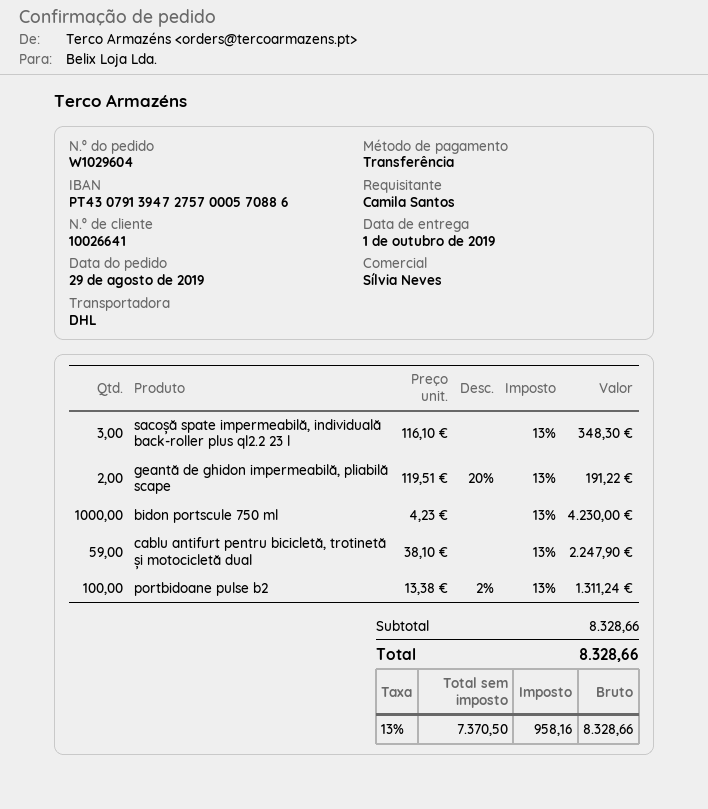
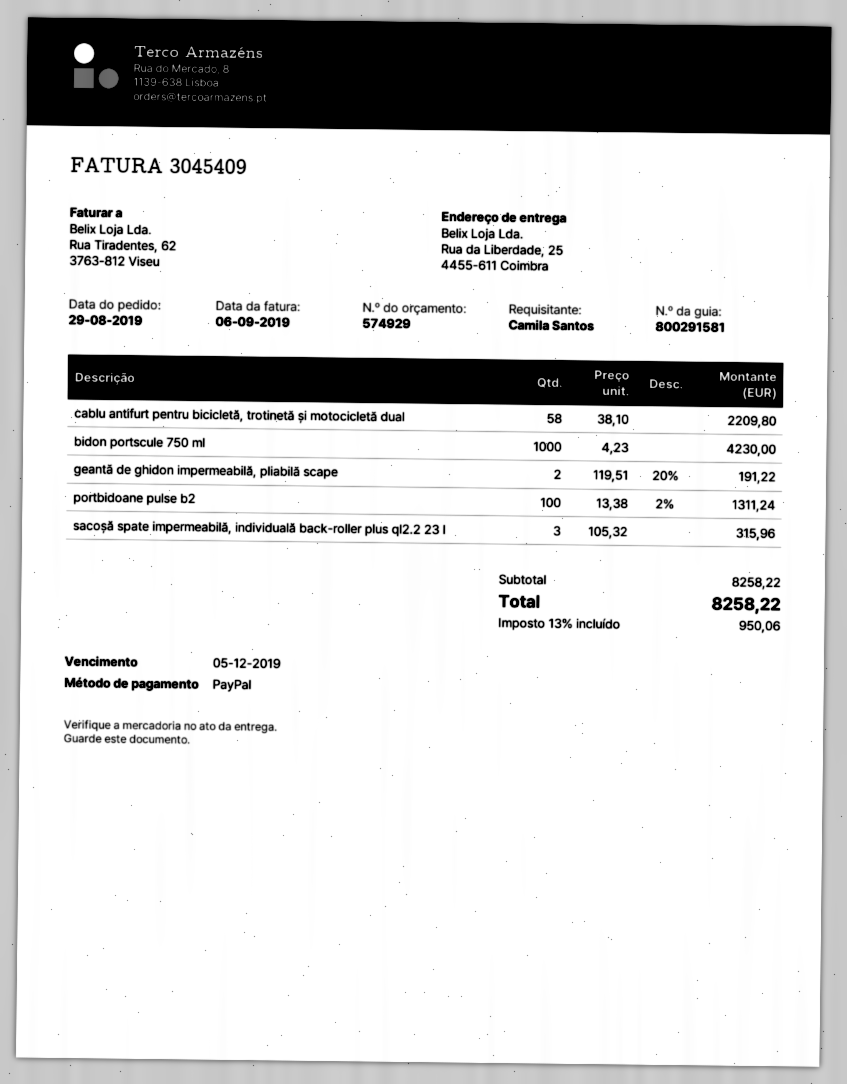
payment method: bank transfer -> PayPal
sacoșă spate impermeabilă, individuală back-roller plus ql2.2 23 l: 3 x 116.10 = 348.30 -> 3 x 105.32 = 315.96
cablu antifurt pentru bicicletă, trotinetă și motocicletă dual: 59 x 38.10 = 2247.90 -> 58 x 38.10 = 2209.80
subtotal: 8328.66 -> 8258.22
tax: 13% = 958.16 -> 13% = 950.06
total: 8328.66 -> 8258.22

